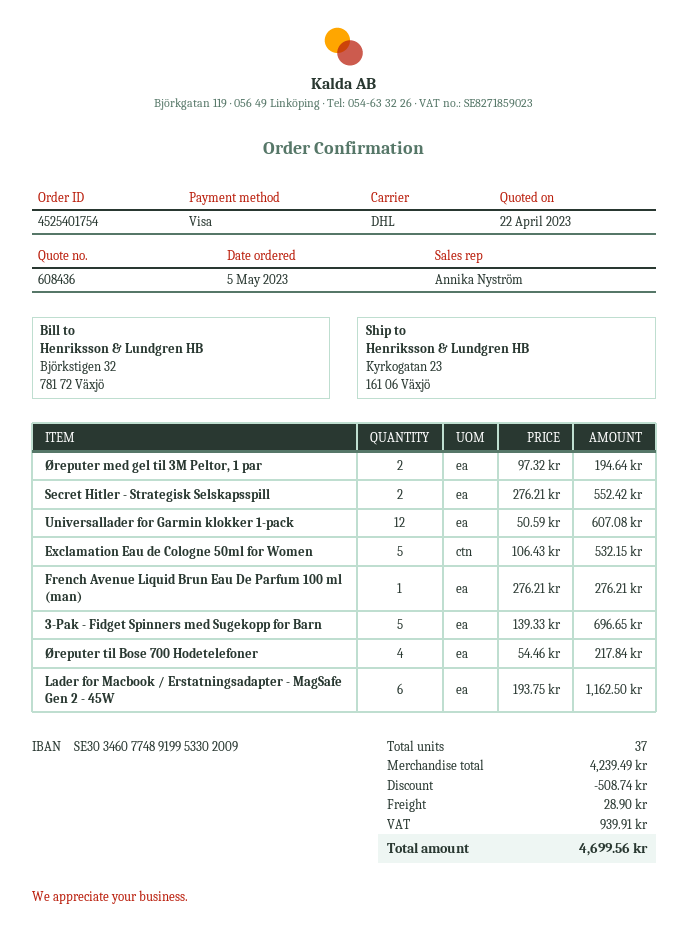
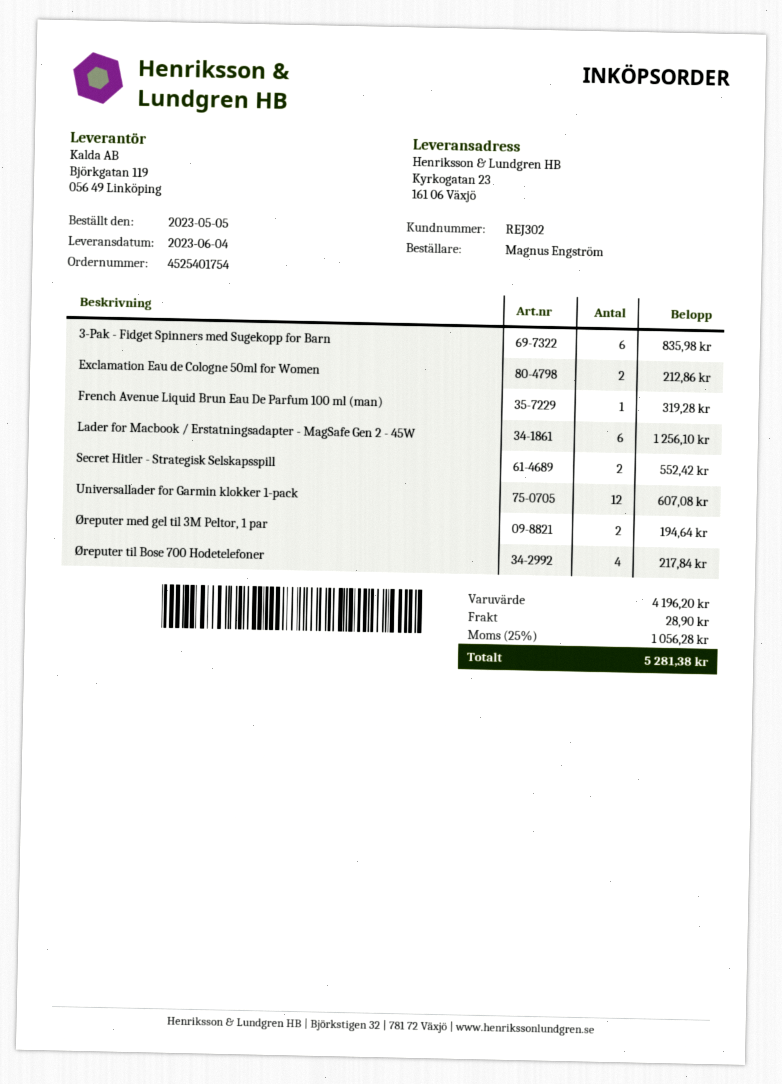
Exclamation Eau de Cologne 50ml for Women: 5 for 532.15 -> 2 for 212.86
French Avenue Liquid Brun Eau De Parfum 100 ml (man): 1 for 276.21 -> 1 for 319.28
3-Pak - Fidget Spinners med Sugekopp for Barn: 5 for 696.65 -> 6 for 835.98
Lader for Macbook / Erstatningsadapter - MagSafe Gen 2 - 45W: 6 for 1162.50 -> 6 for 1256.10
subtotal: 4239.49 -> 4196.20
discount: 508.74 -> none
tax: 939.91 -> 1056.28
total: 4699.56 -> 5281.38

